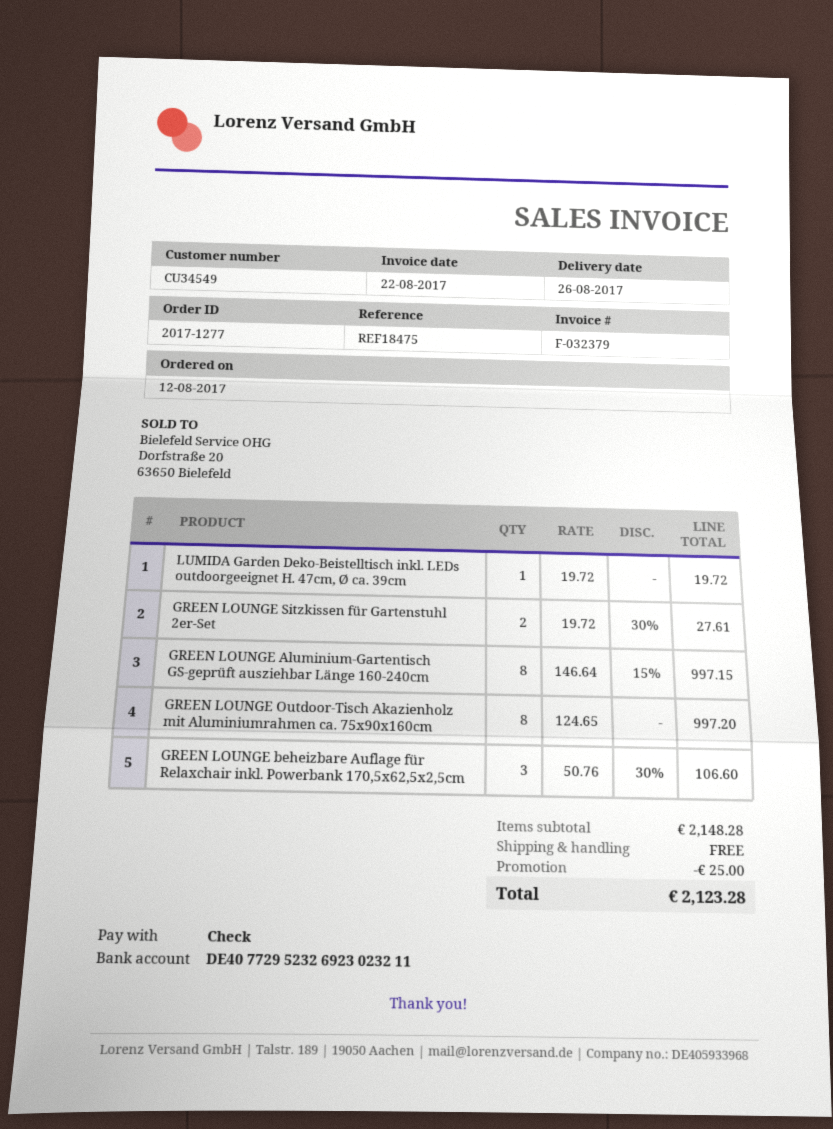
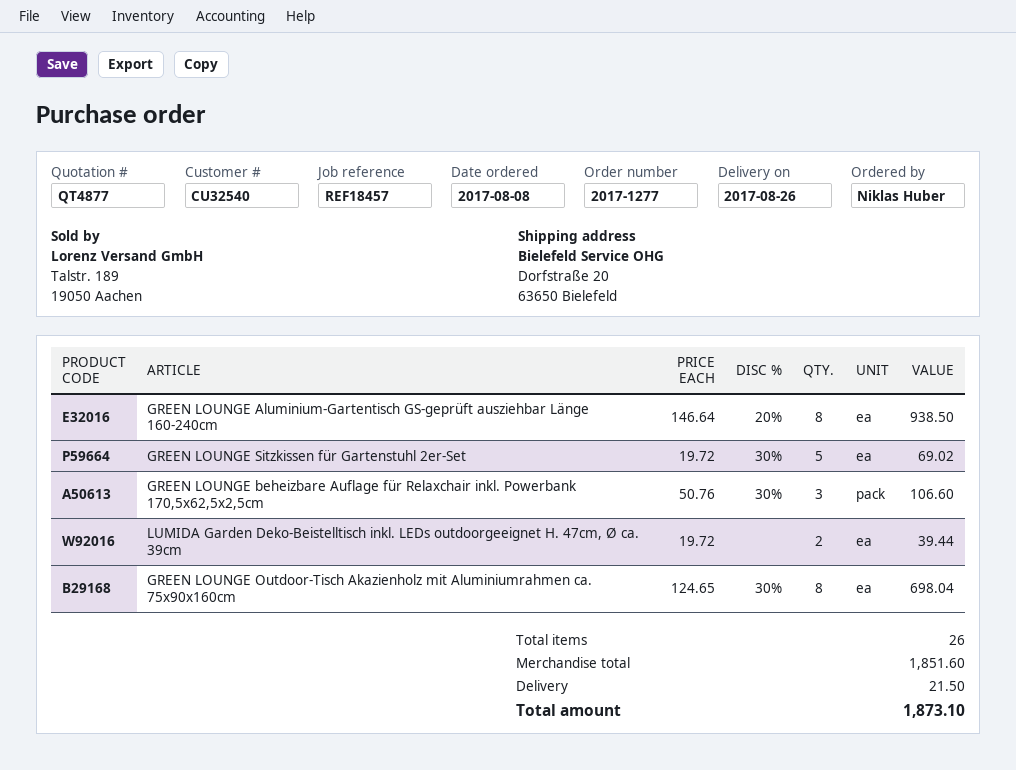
order date: 2017-08-12 -> 2017-08-08
customer number: CU34549 -> CU32540
reference: REF18475 -> REF18457
LUMIDA Garden Deko-Beistelltisch inkl. LEDs outdoorgeeignet H. 47cm, Ø ca. 39cm: 1 x 19.72 = 19.72 -> 2 x 19.72 = 39.44
GREEN LOUNGE Sitzkissen für Gartenstuhl 2er-Set: 2 x 19.72 - 30% = 27.61 -> 5 x 19.72 - 30% = 69.02
GREEN LOUNGE Aluminium-Gartentisch GS-geprüft ausziehbar Länge 160-240cm: 8 x 146.64 - 15% = 997.15 -> 8 x 146.64 - 20% = 938.50
GREEN LOUNGE Outdoor-Tisch Akazienholz mit Aluminiumrahmen ca. 75x90x160cm: 8 x 124.65 = 997.20 -> 8 x 124.65 - 30% = 698.04
subtotal: 2148.28 -> 1851.60
discount: 25.00 -> none
shipping: 0.00 -> 21.50
total: 2123.28 -> 1873.10

